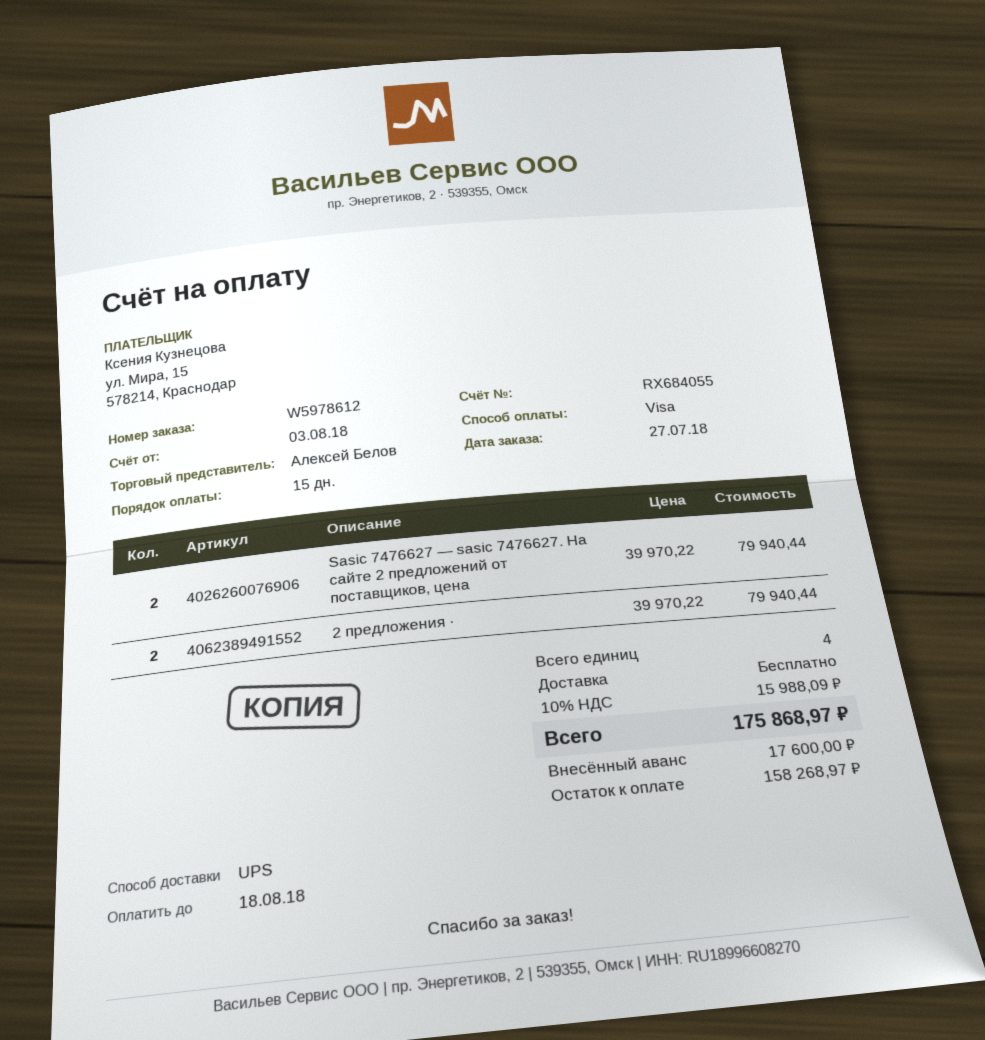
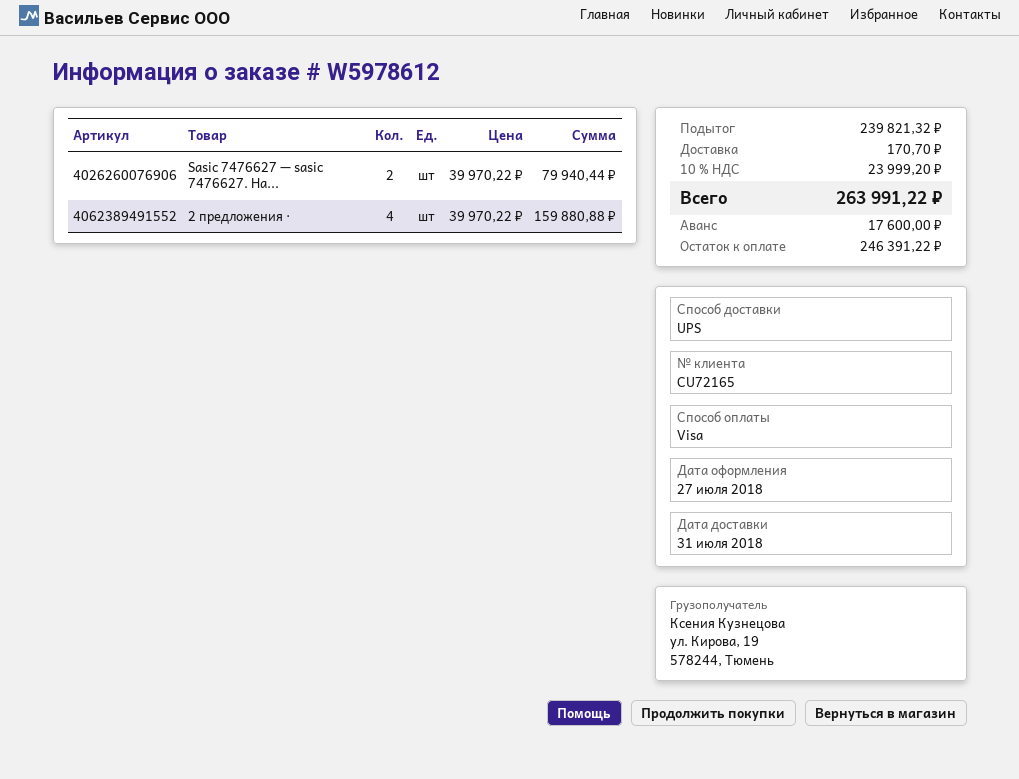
2 предложения ·: 2 x 39970.22 = 79940.44 -> 4 x 39970.22 = 159880.88
shipping: 0.00 -> 170.70
tax: 10% = 15988.09 -> 10% = 23999.20
total: 175868.97 -> 263991.22
balance: 158268.97 -> 246391.22

